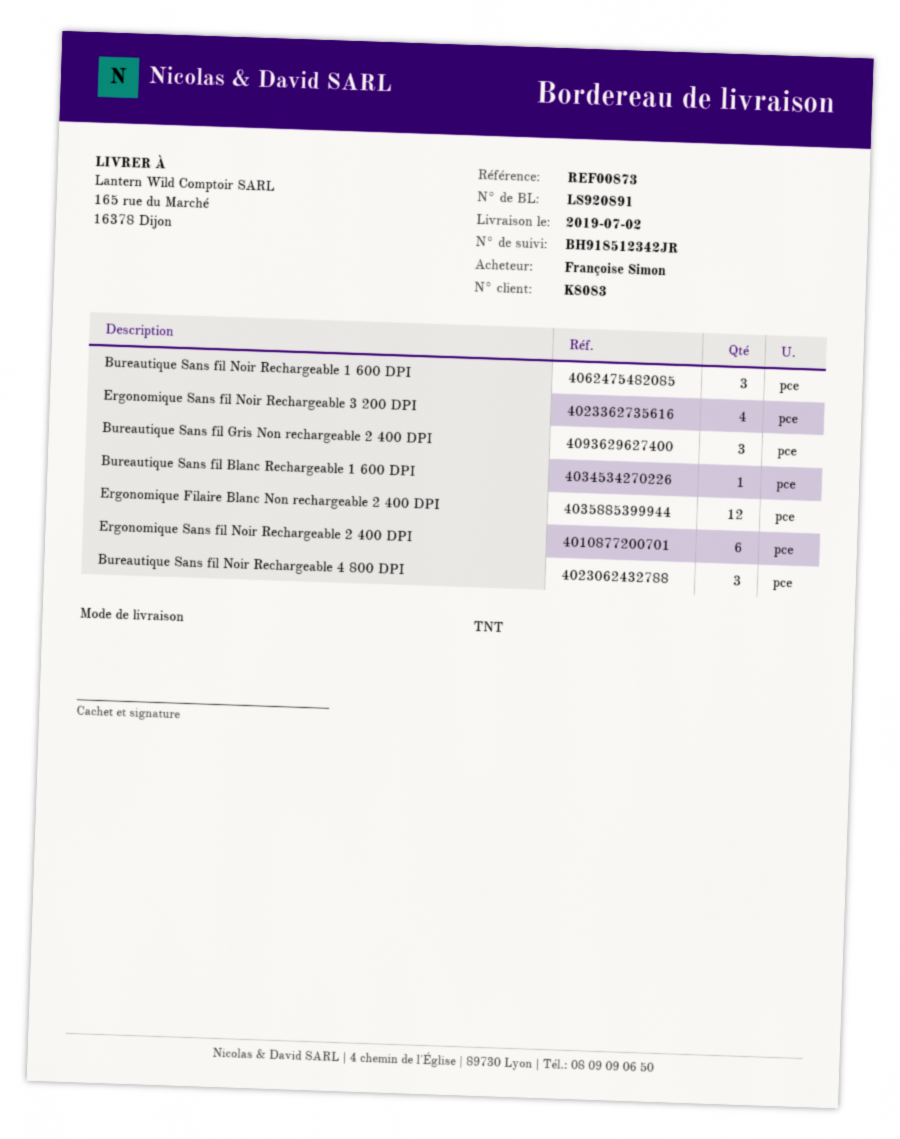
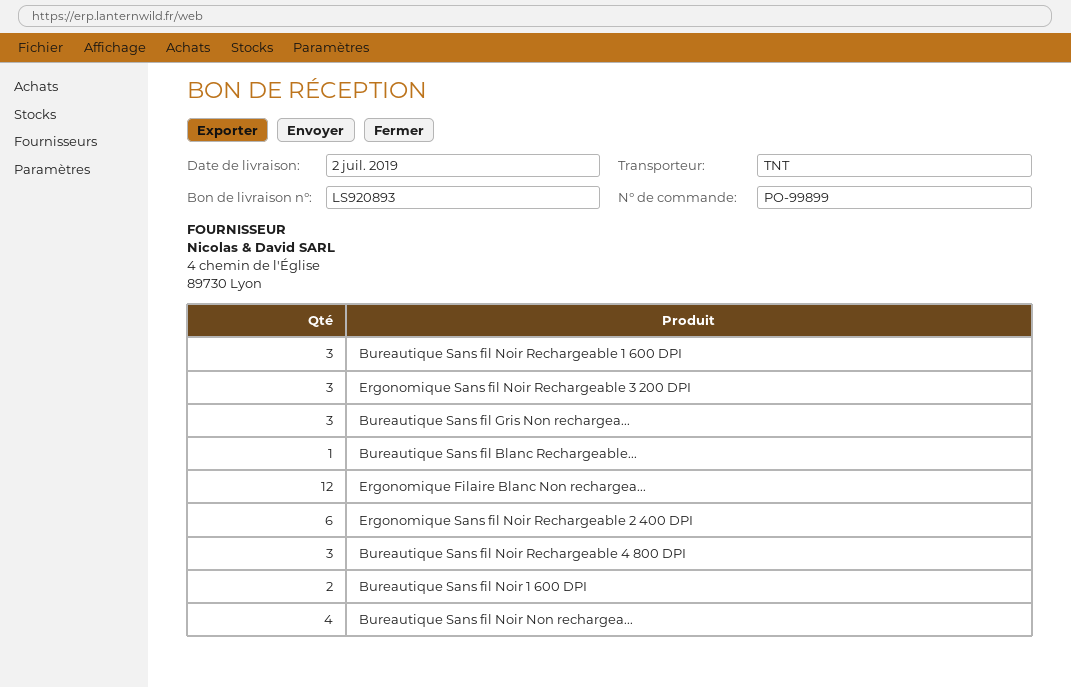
delivery note number: LS920891 -> LS920893
Ergonomique Sans fil Noir Rechargeable 3 200 DPI: 4 -> 3
Bureautique Sans fil Noir 1 600 DPI: none -> 2
Bureautique Sans fil Noir Non rechargea...: none -> 4

